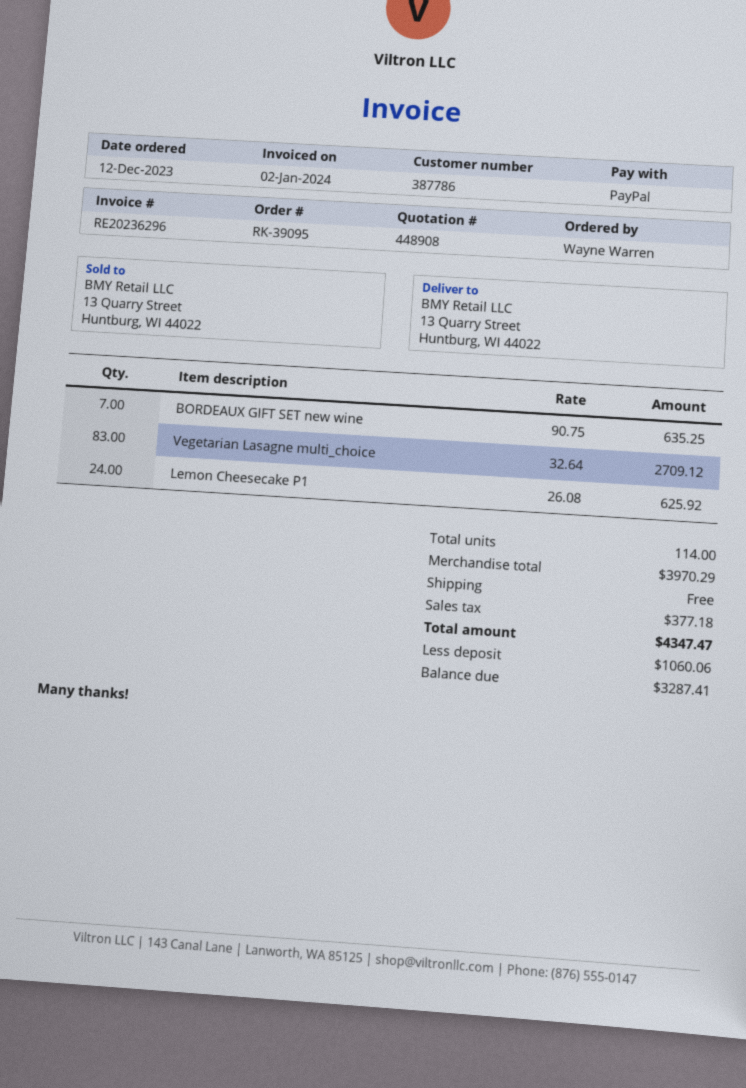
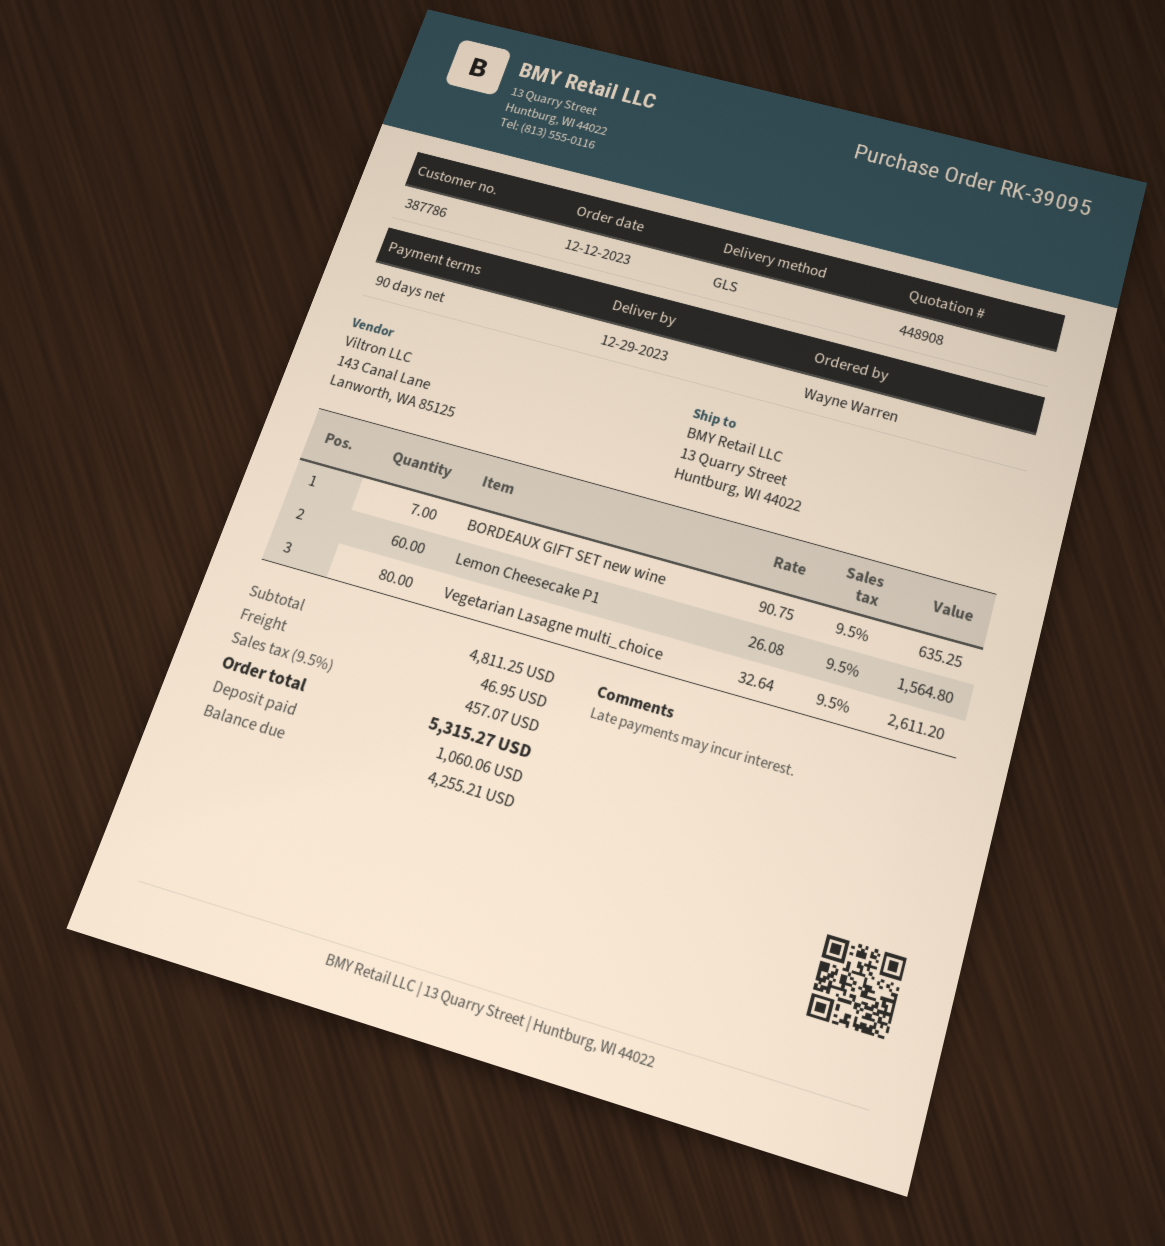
Vegetarian Lasagne multi_choice: 83 x 32.64 = 2709.12 -> 80 x 32.64 = 2611.20
Lemon Cheesecake P1: 24 x 26.08 = 625.92 -> 60 x 26.08 = 1564.80
subtotal: 3970.29 -> 4811.25
shipping: 0.00 -> 46.95
tax: 377.18 -> 457.07
total: 4347.47 -> 5315.27
balance: 3287.41 -> 4255.21

